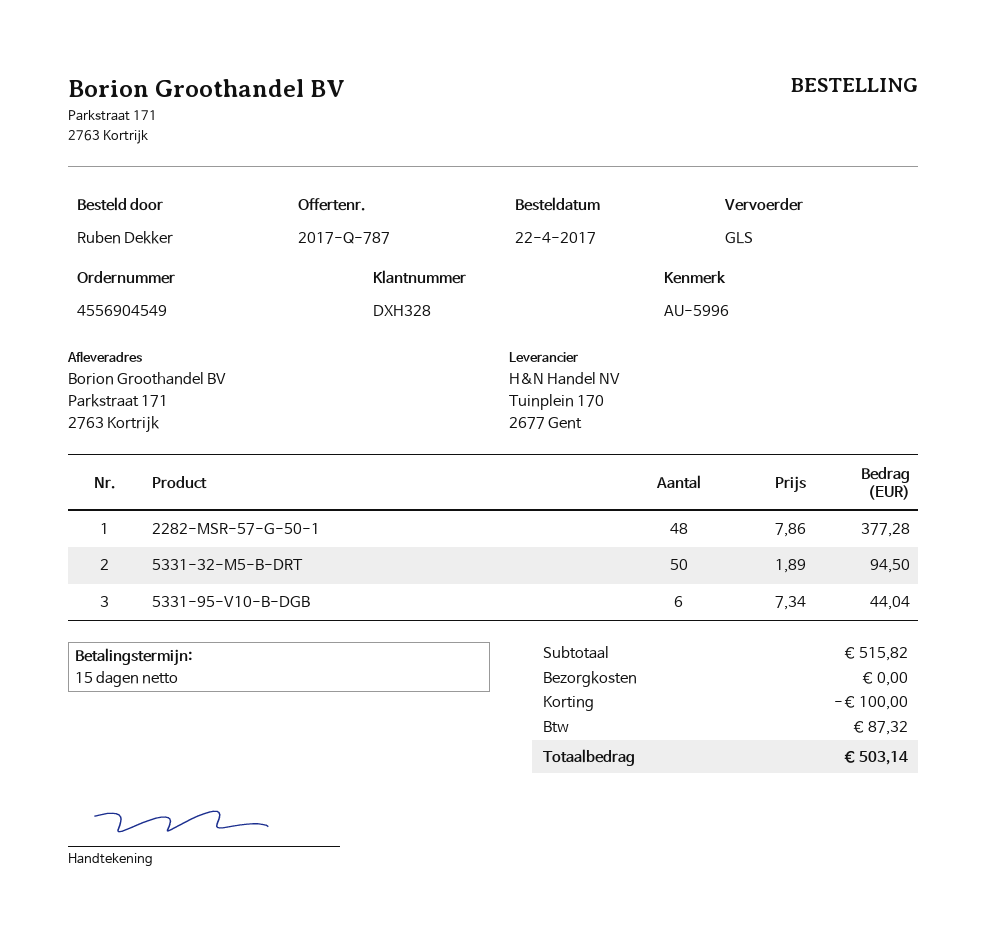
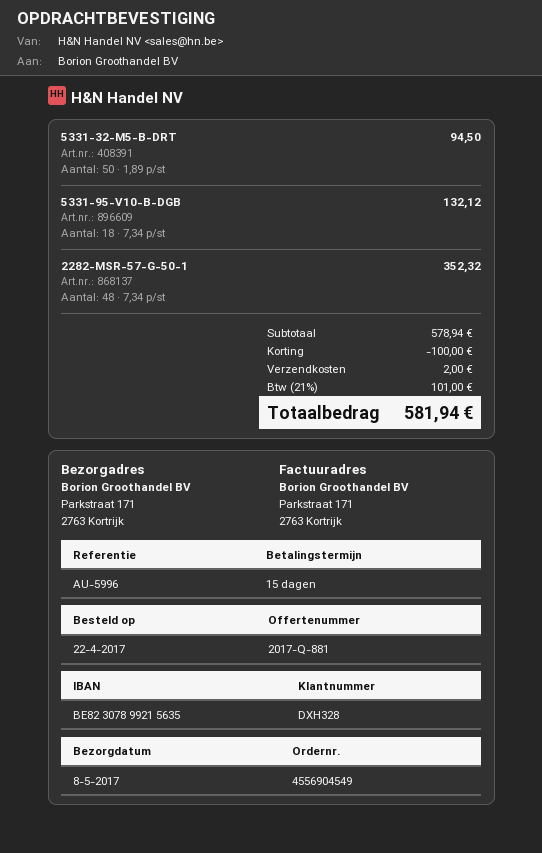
quote number: 2017-Q-787 -> 2017-Q-881
2282-MSR-57-G-50-1: 48 x 7.86 = 377.28 -> 48 x 7.34 = 352.32
5331-95-V10-B-DGB: 6 x 7.34 = 44.04 -> 18 x 7.34 = 132.12
subtotal: 515.82 -> 578.94
shipping: 0.00 -> 2.00
tax: 87.32 -> 101.00
total: 503.14 -> 581.94

